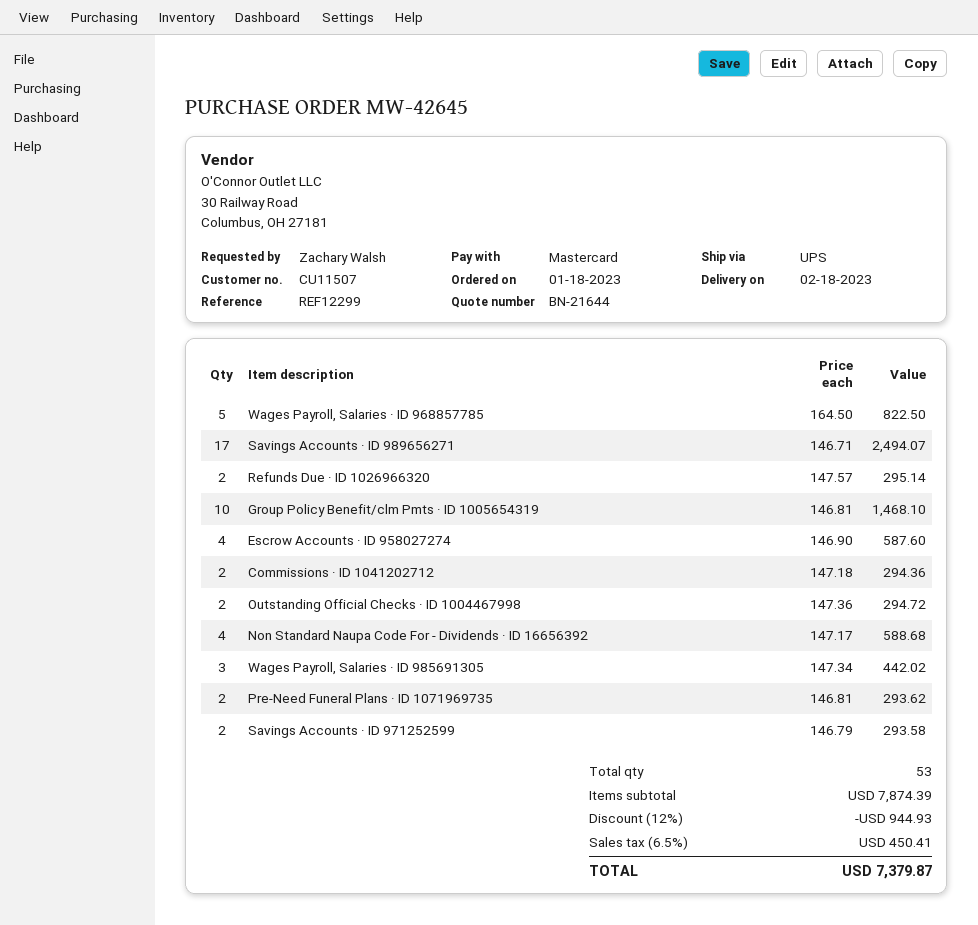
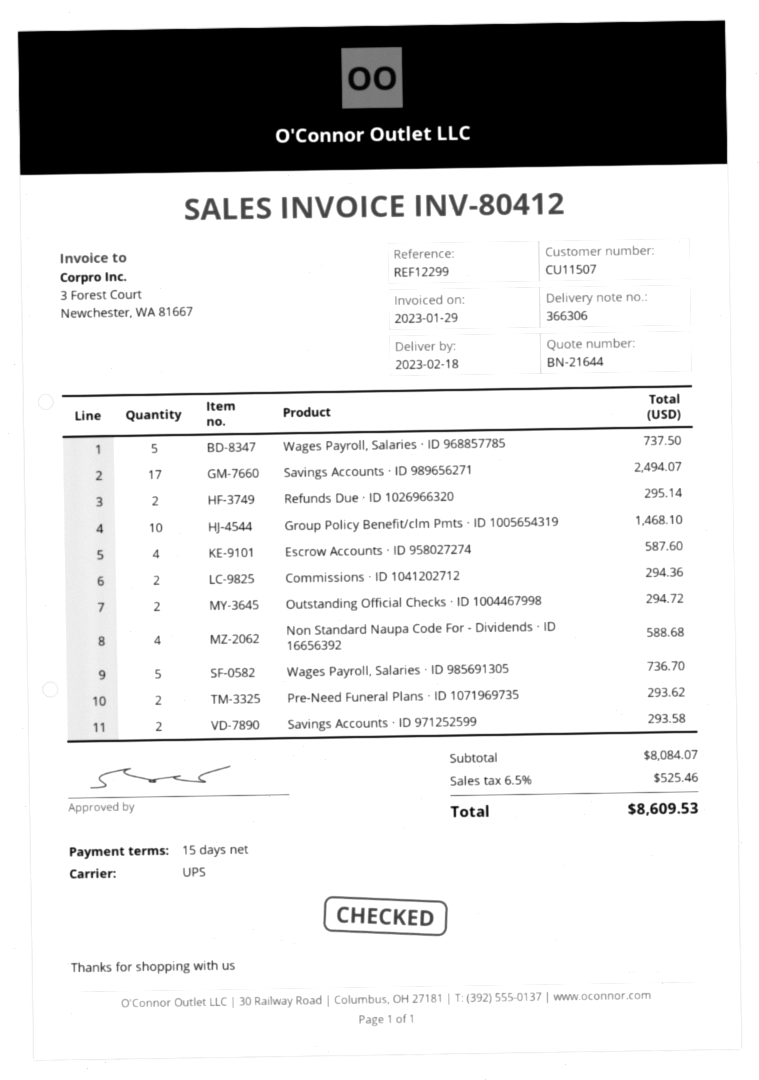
Wages Payroll, Salaries · ID 968857785: 5 for 822.50 -> 5 for 737.50
Wages Payroll, Salaries · ID 985691305: 3 for 442.02 -> 5 for 736.70
subtotal: 7874.39 -> 8084.07
discount: 12% = 944.93 -> none
tax: 6.5% = 450.41 -> 6.5% = 525.46
total: 7379.87 -> 8609.53

